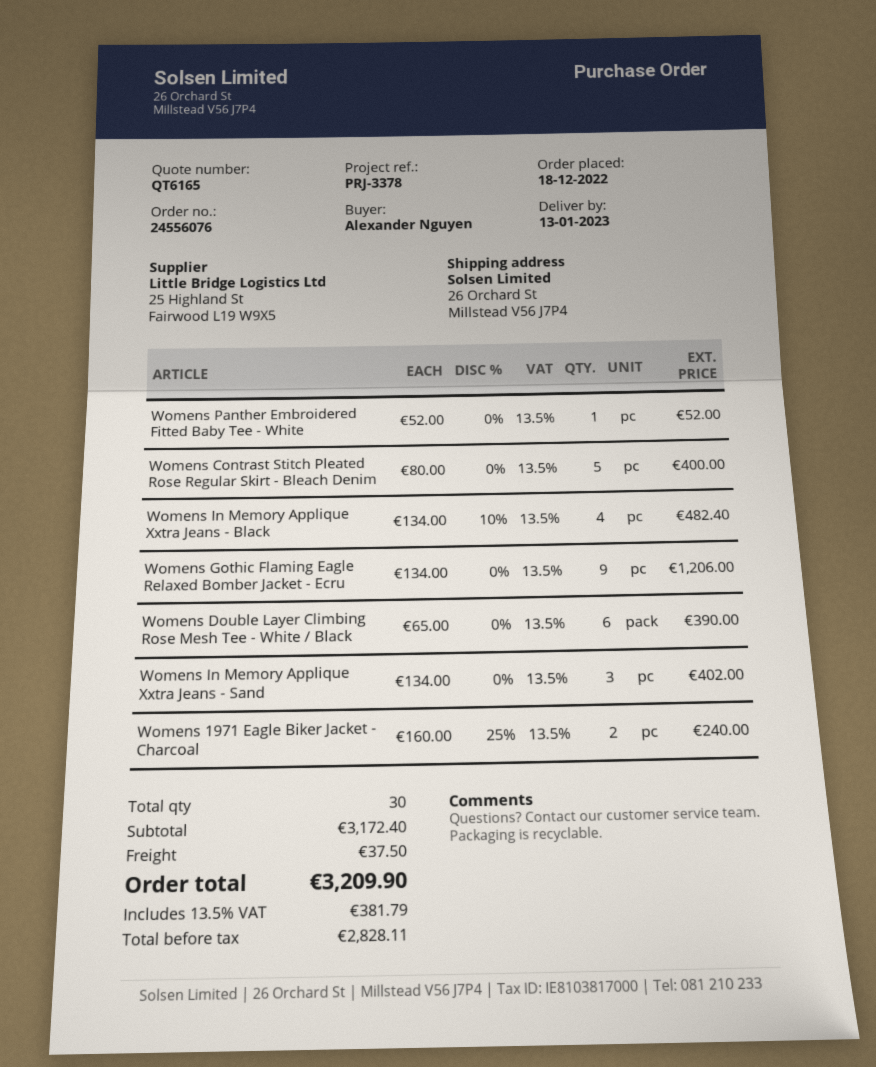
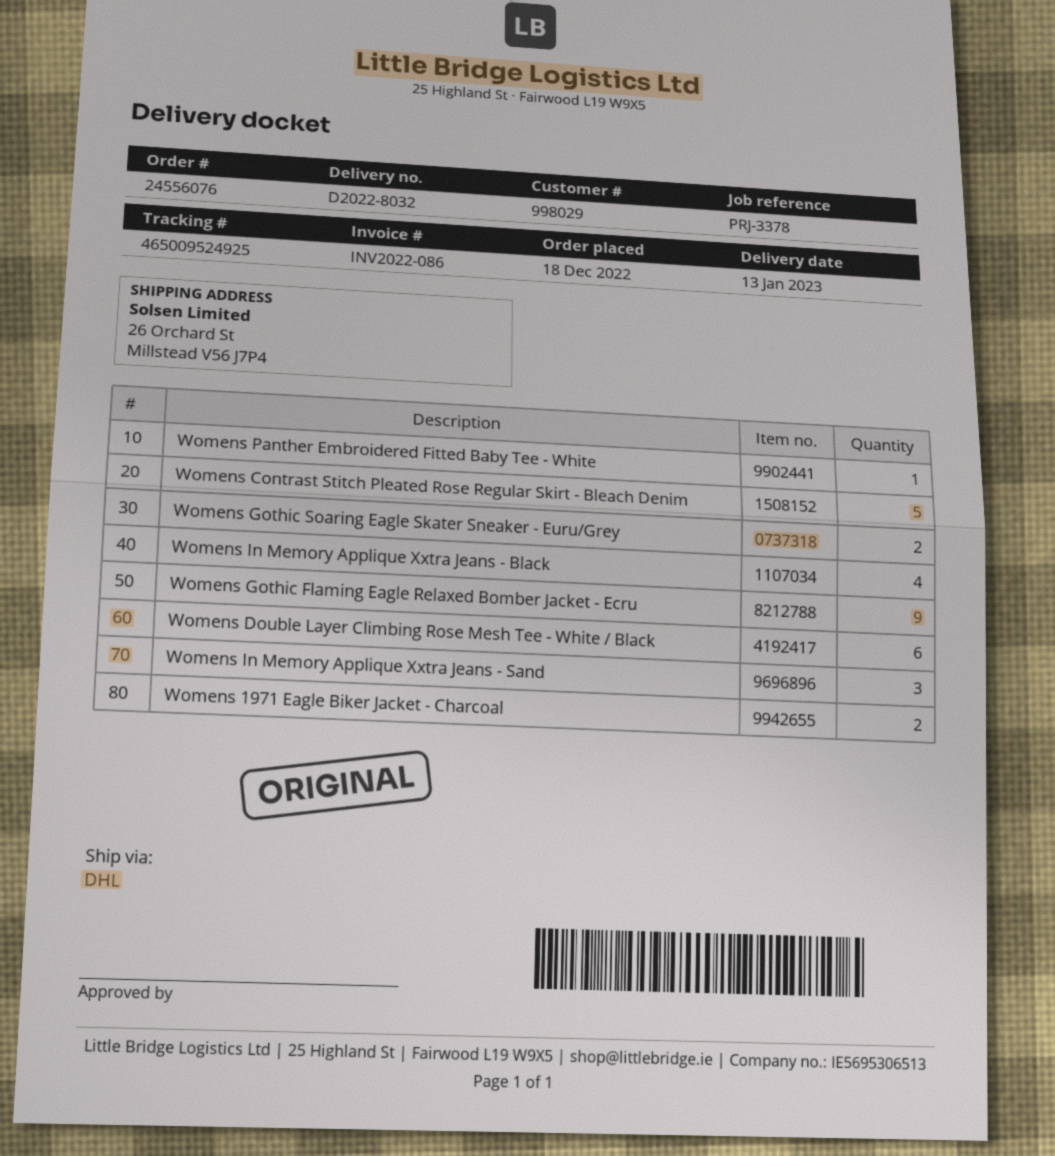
Womens Gothic Soaring Eagle Skater Sneaker - Euru/Grey: none -> 2

